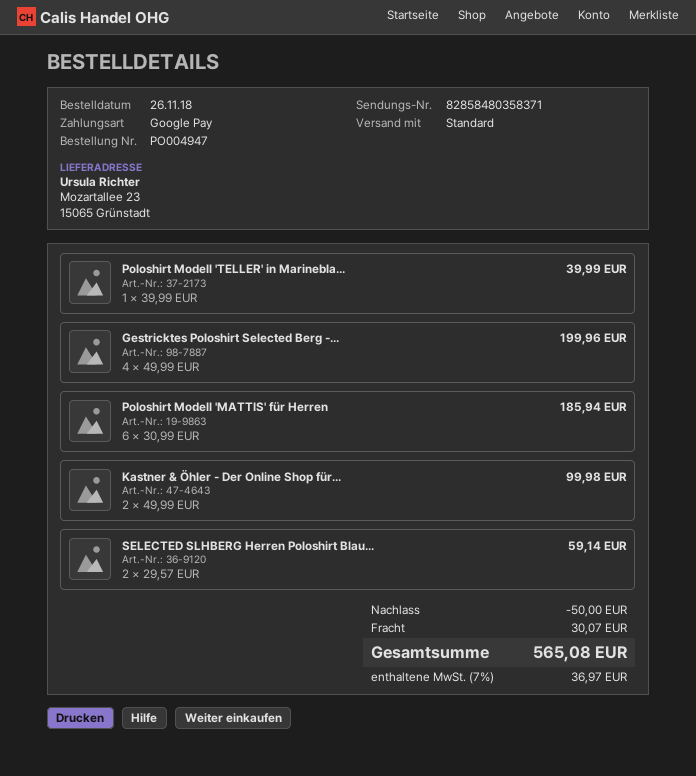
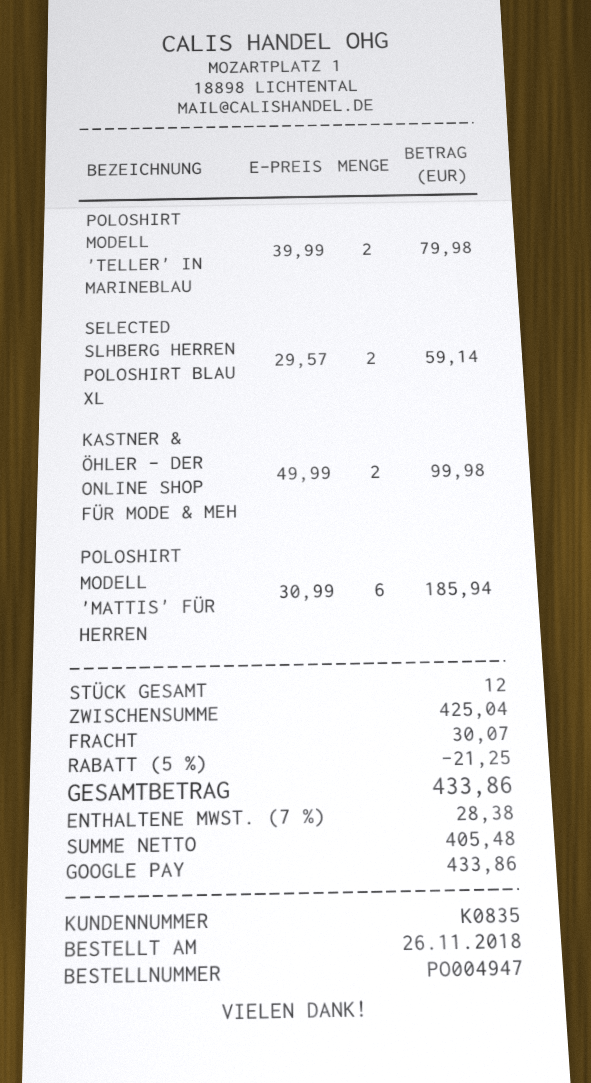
Poloshirt Modell 'TELLER' in Marinebla...: 1 x 39.99 = 39.99 -> 2 x 39.99 = 79.98
Gestricktes Poloshirt Selected Berg -...: 4 x 49.99 = 199.96 -> none
discount: 50.00 -> 21.25
tax: 7% = 36.97 -> 7% = 28.38
total: 565.08 -> 433.86

